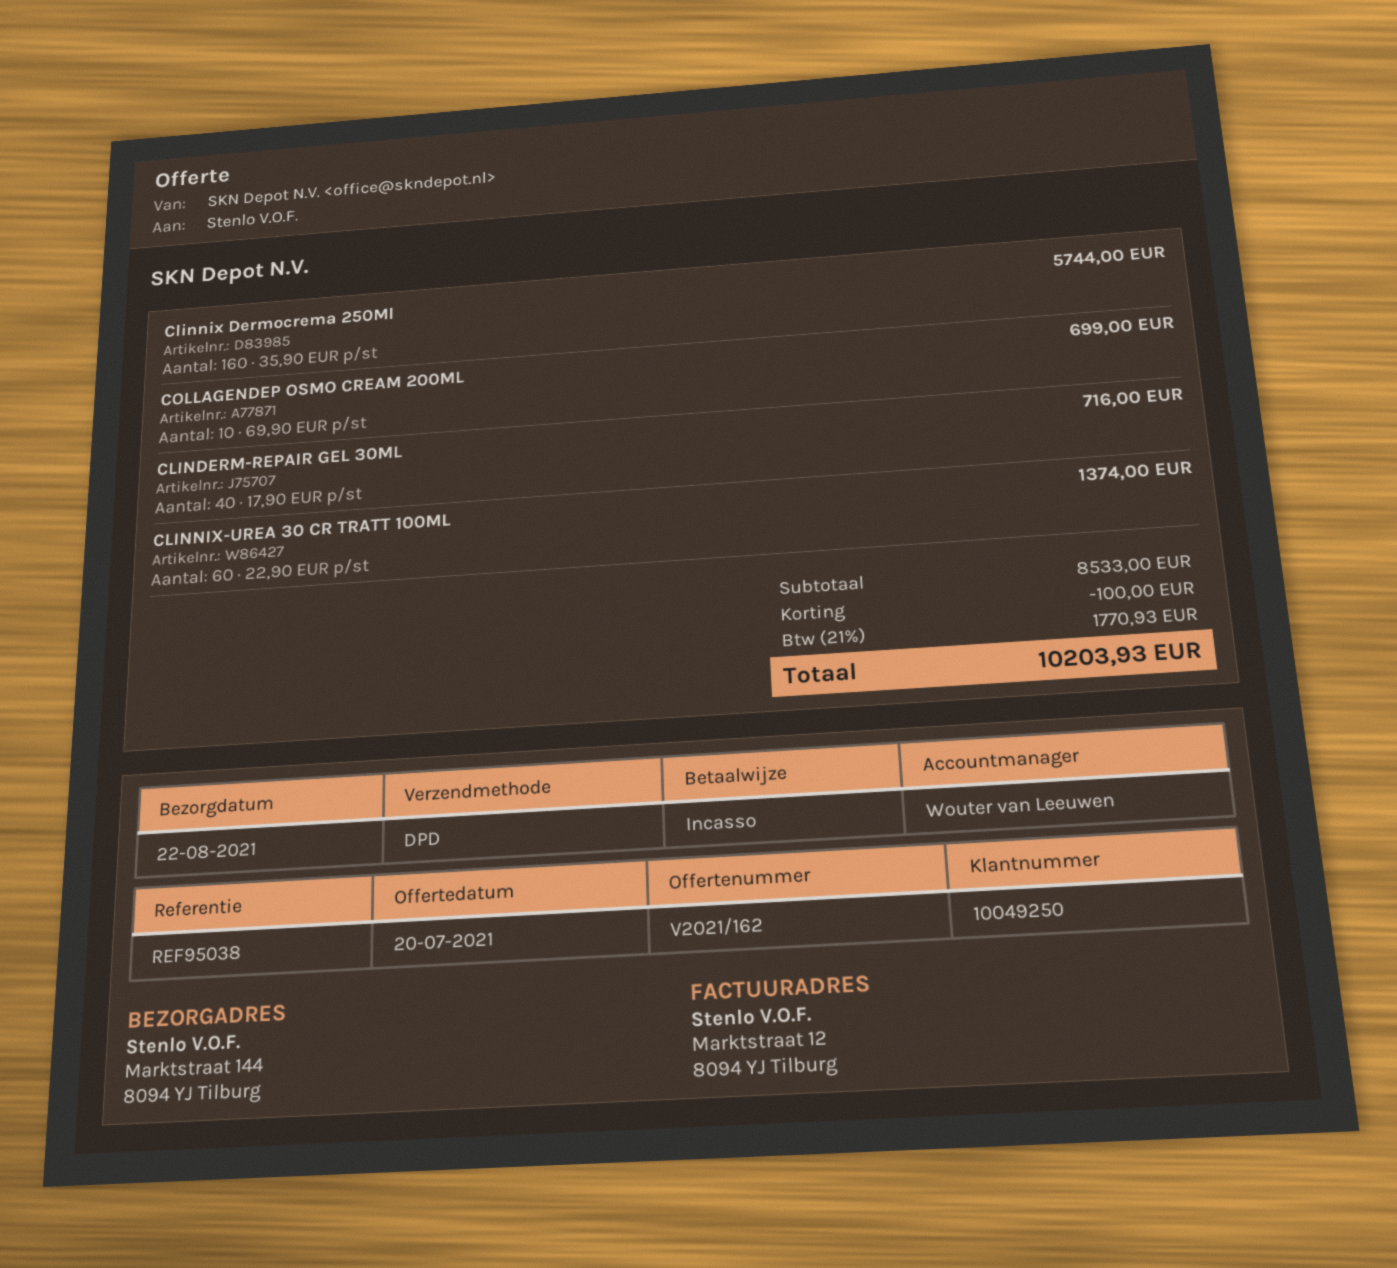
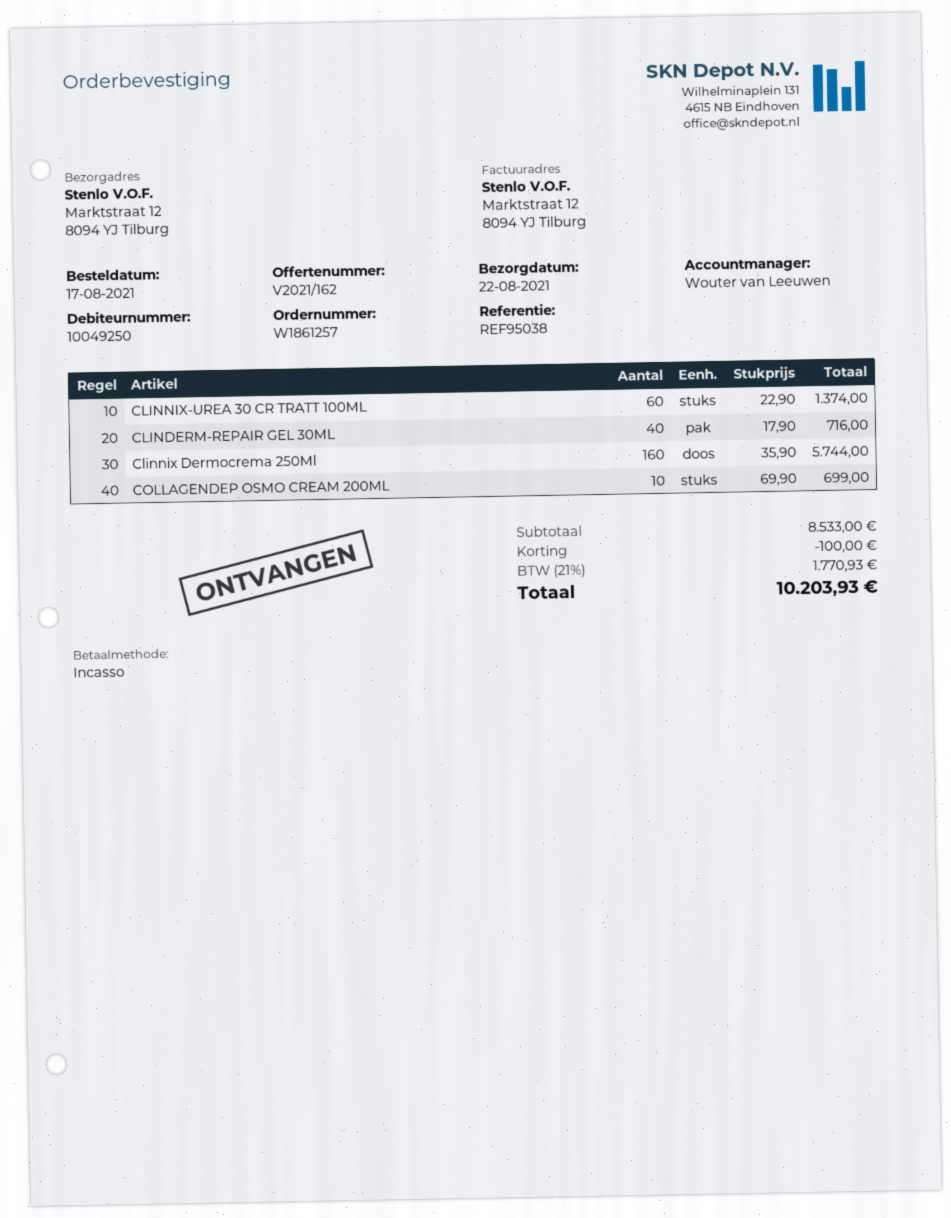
ship to: Marktstraat 144, 8094 YJ Tilburg -> Marktstraat 12, 8094 YJ Tilburg

